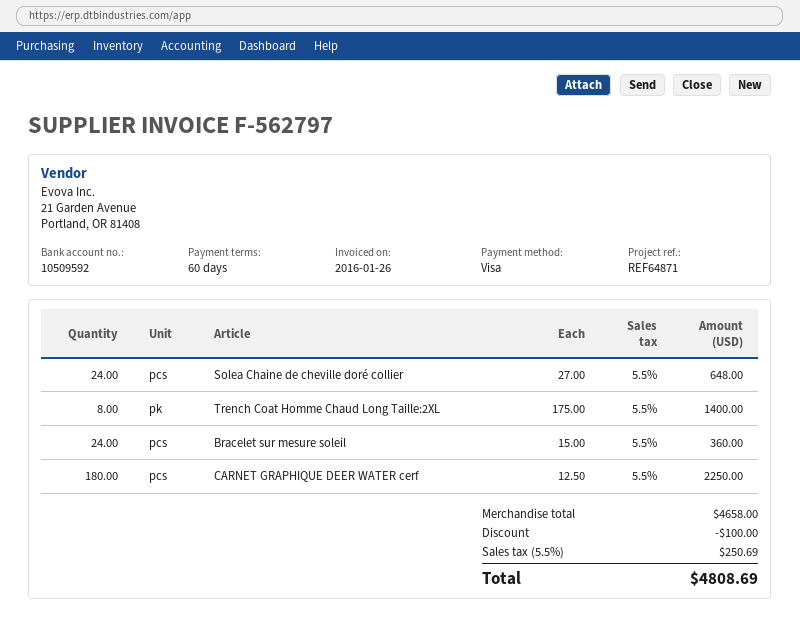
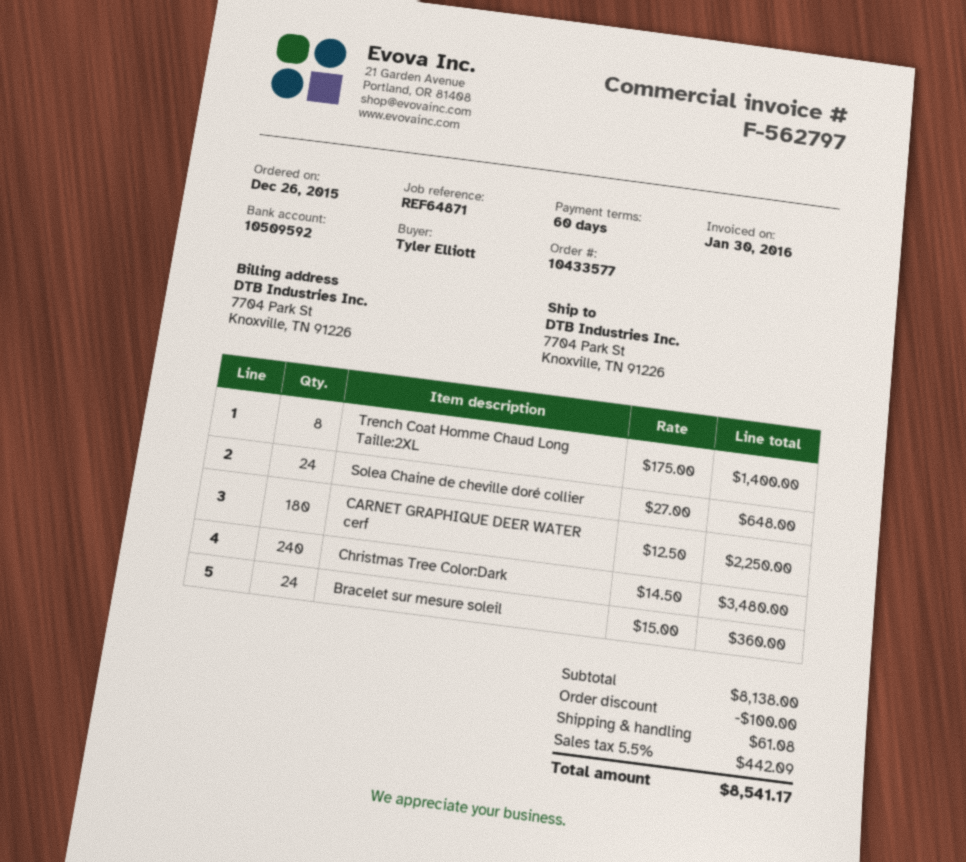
invoice date: 2016-01-26 -> 2016-01-30
Christmas Tree Color:Dark: none -> 240 x 14.50 = 3480.00
subtotal: 4658.00 -> 8138.00
shipping: none -> 61.08
tax: 5.5% = 250.69 -> 5.5% = 442.09
total: 4808.69 -> 8541.17

